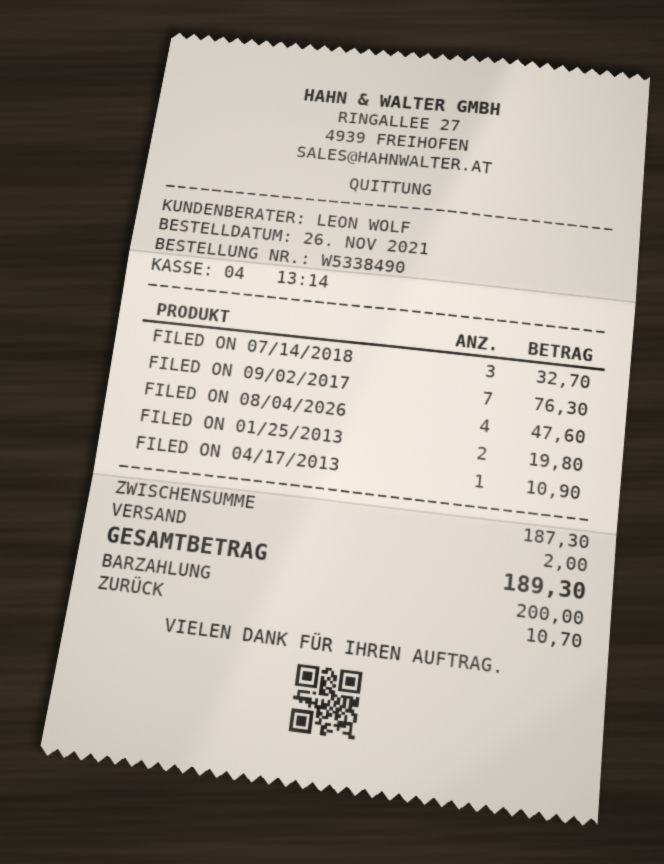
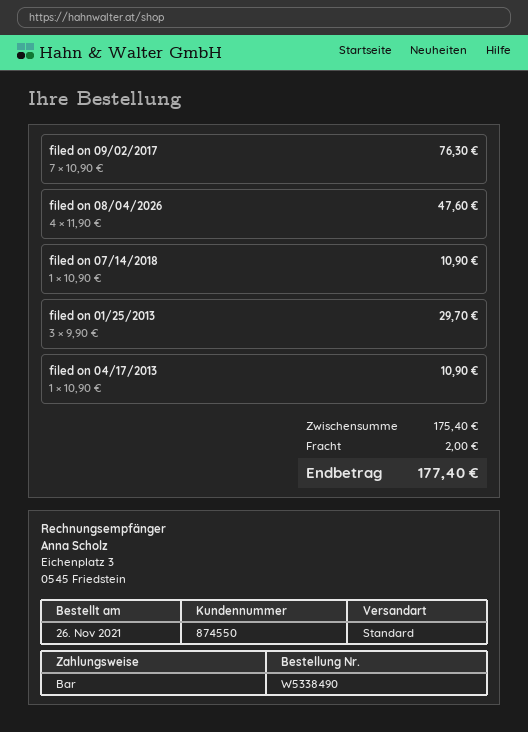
FILED ON 07/14/2018: 3 for 32.70 -> 1 for 10.90
FILED ON 01/25/2013: 2 for 19.80 -> 3 for 29.70
subtotal: 187.30 -> 175.40
total: 189.30 -> 177.40

